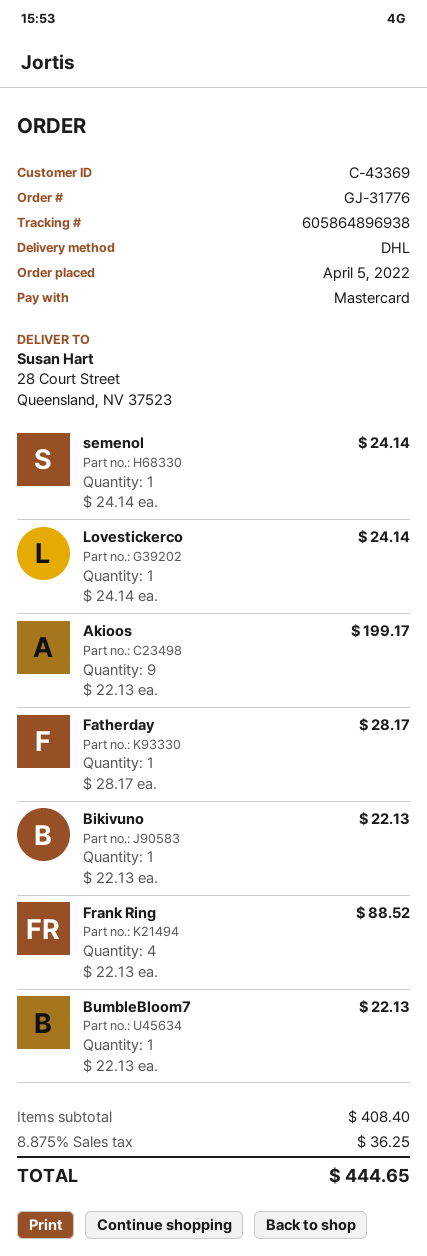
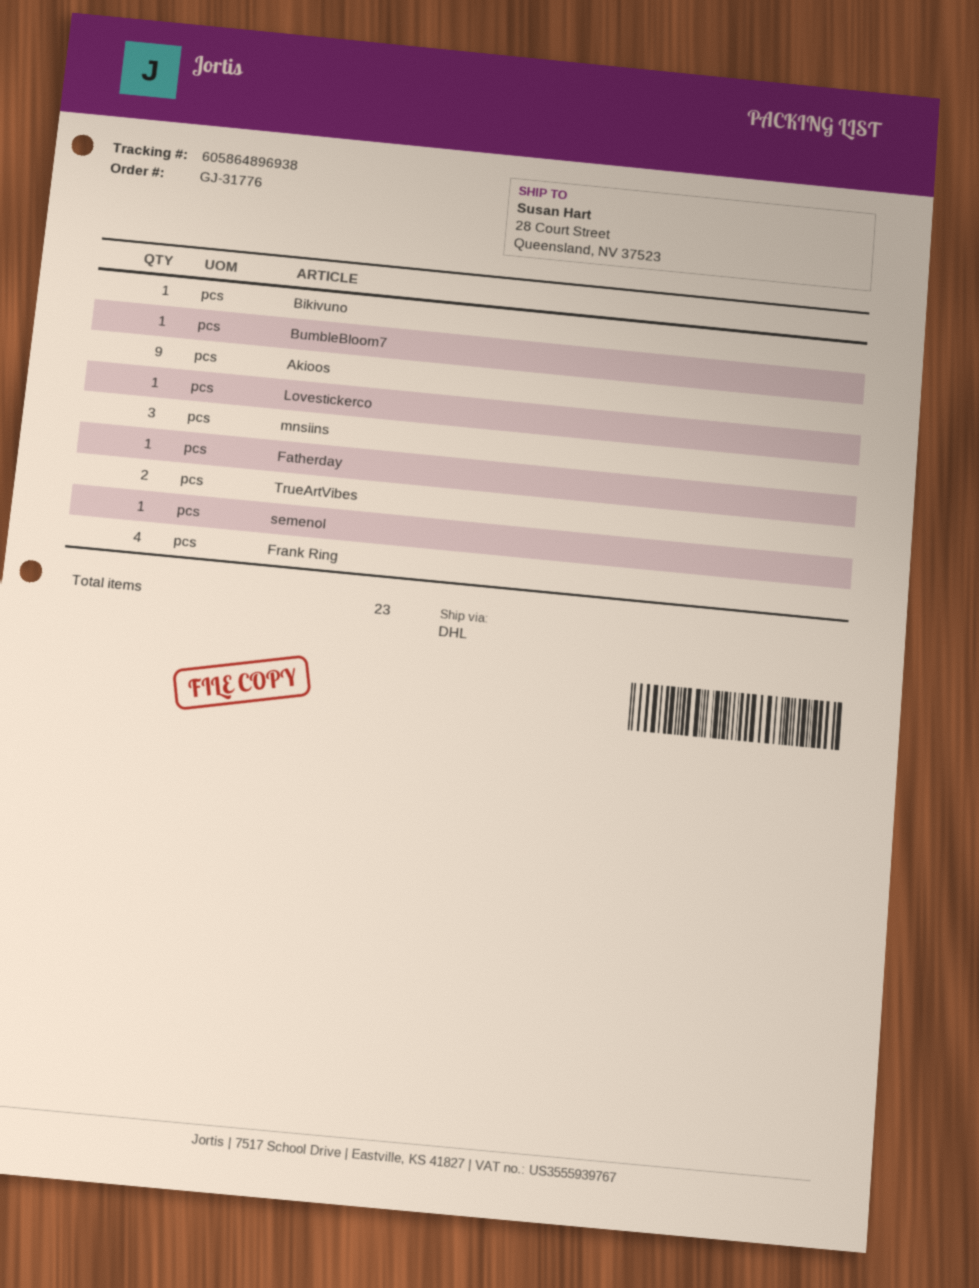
mnsiins: none -> 3
TrueArtVibes: none -> 2

